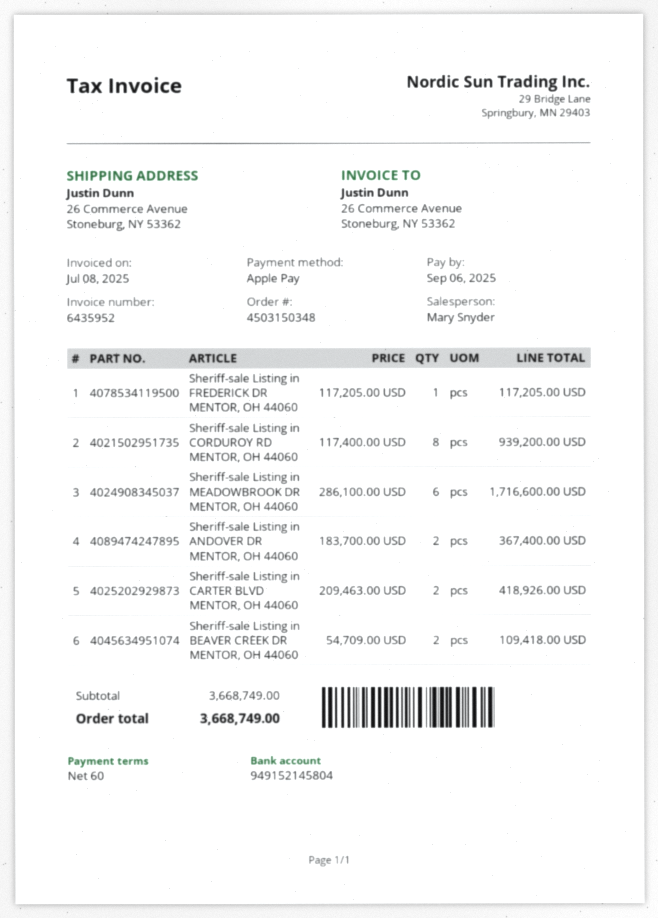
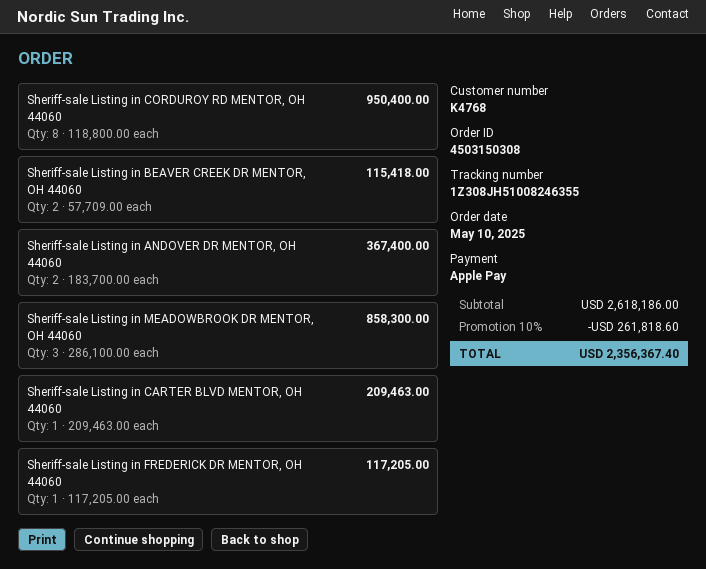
order number: 4503150348 -> 4503150308
Sheriff-sale Listing in CORDUROY RD MENTOR, OH 44060: 8 x 117400.00 = 939200.00 -> 8 x 118800.00 = 950400.00
Sheriff-sale Listing in MEADOWBROOK DR MENTOR, OH 44060: 6 x 286100.00 = 1716600.00 -> 3 x 286100.00 = 858300.00
Sheriff-sale Listing in CARTER BLVD MENTOR, OH 44060: 2 x 209463.00 = 418926.00 -> 1 x 209463.00 = 209463.00
Sheriff-sale Listing in BEAVER CREEK DR MENTOR, OH 44060: 2 x 54709.00 = 109418.00 -> 2 x 57709.00 = 115418.00
subtotal: 3668749.00 -> 2618186.00
discount: none -> 10% = 261818.60
total: 3668749.00 -> 2356367.40

